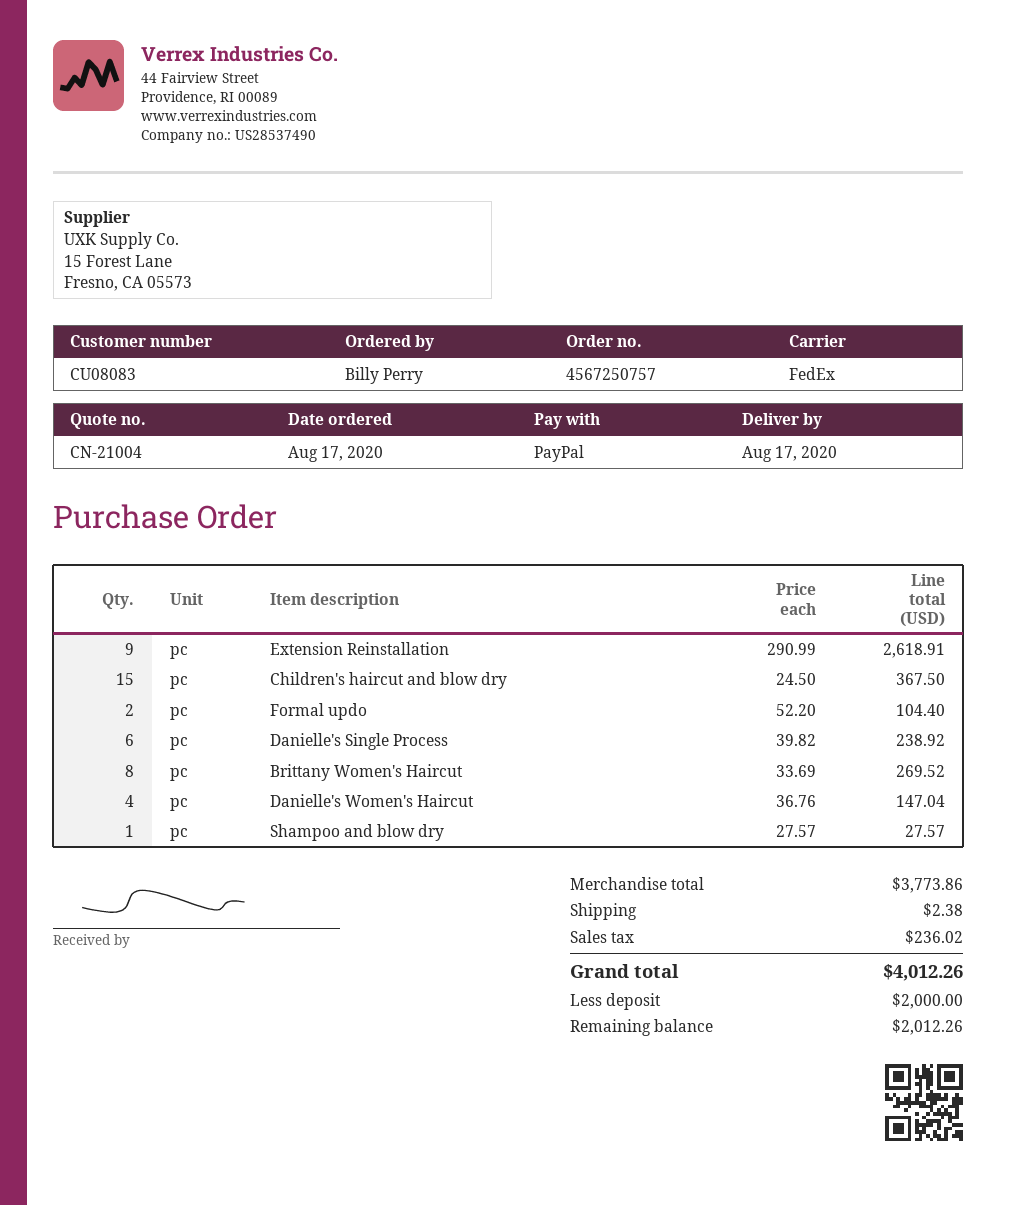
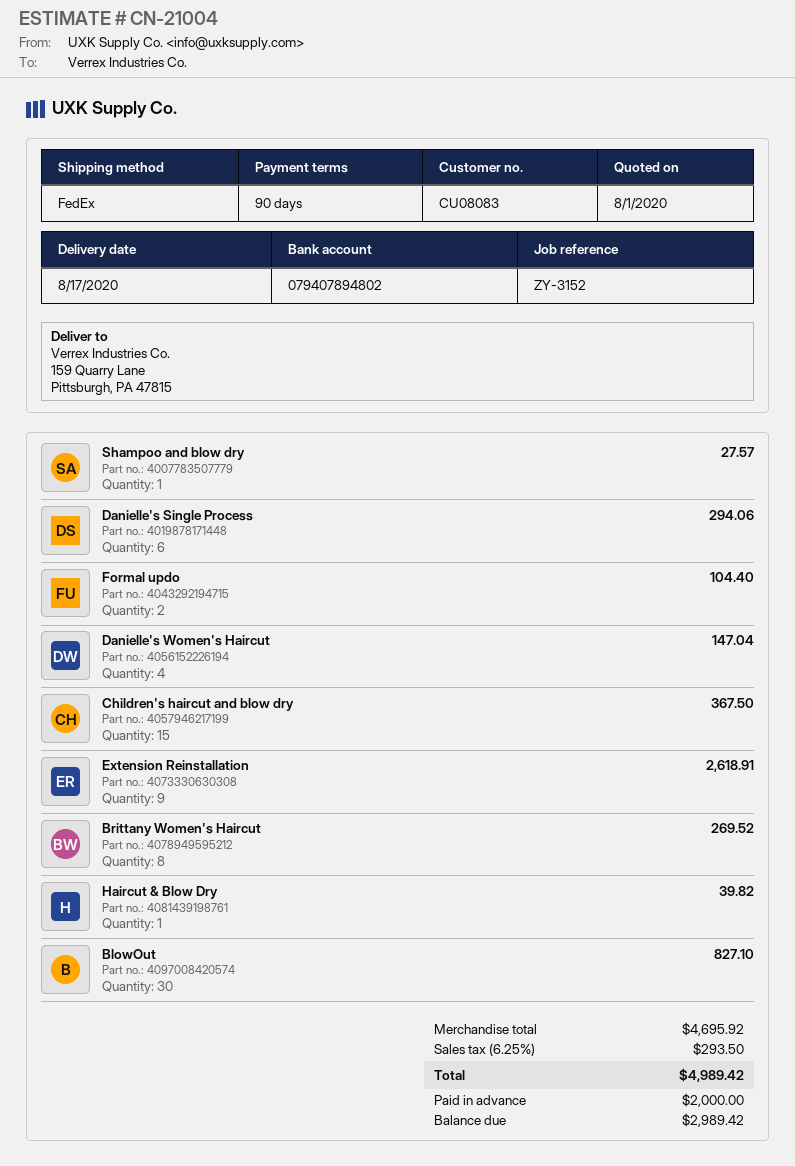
Danielle's Single Process: 6 for 238.92 -> 6 for 294.06
Haircut & Blow Dry: none -> 1 for 39.82
BlowOut: none -> 30 for 827.10
subtotal: 3773.86 -> 4695.92
shipping: 2.38 -> none
tax: 236.02 -> 293.50
total: 4012.26 -> 4989.42
balance: 2012.26 -> 2989.42

